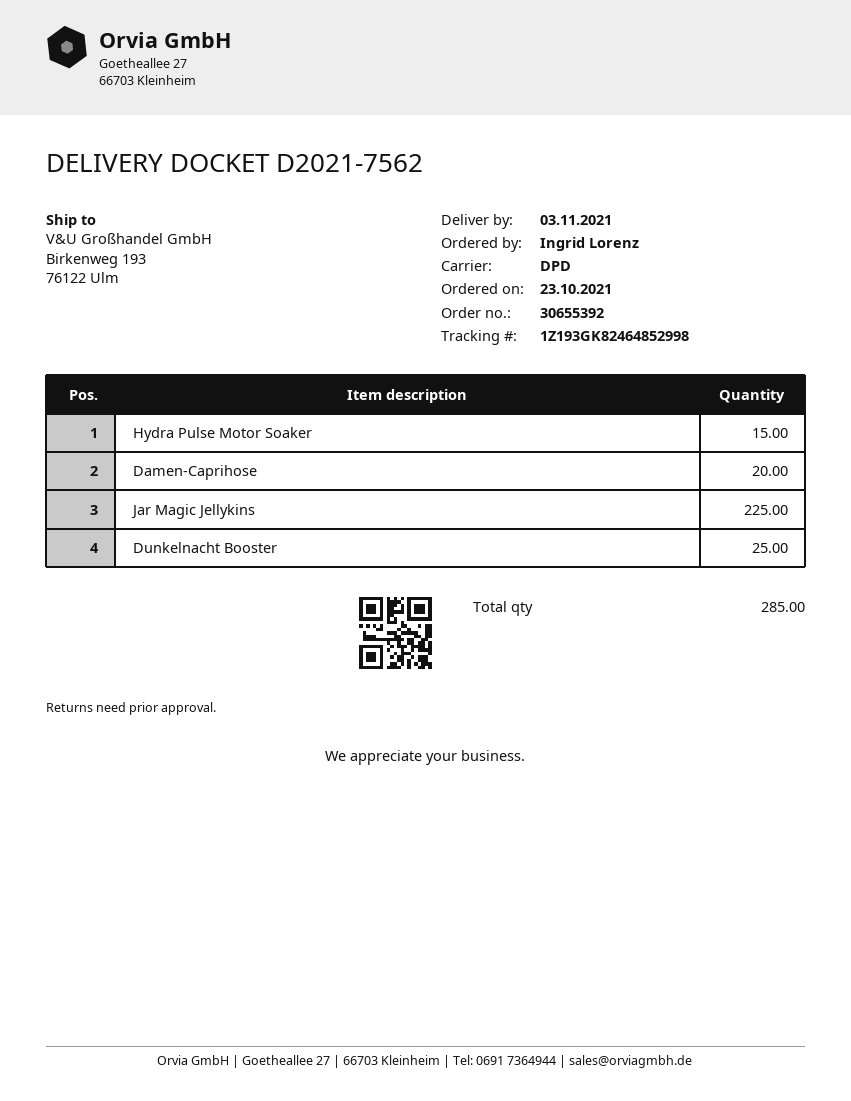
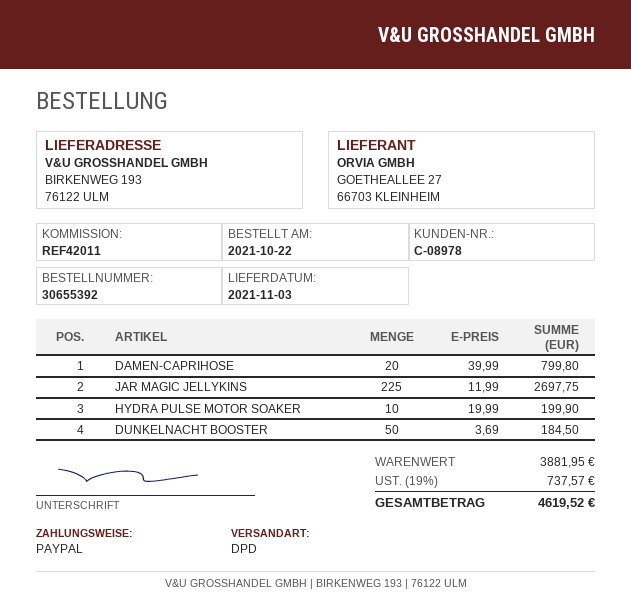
order date: 2021-10-23 -> 2021-10-22
Hydra Pulse Motor Soaker: 15 -> 10
Dunkelnacht Booster: 25 -> 50

